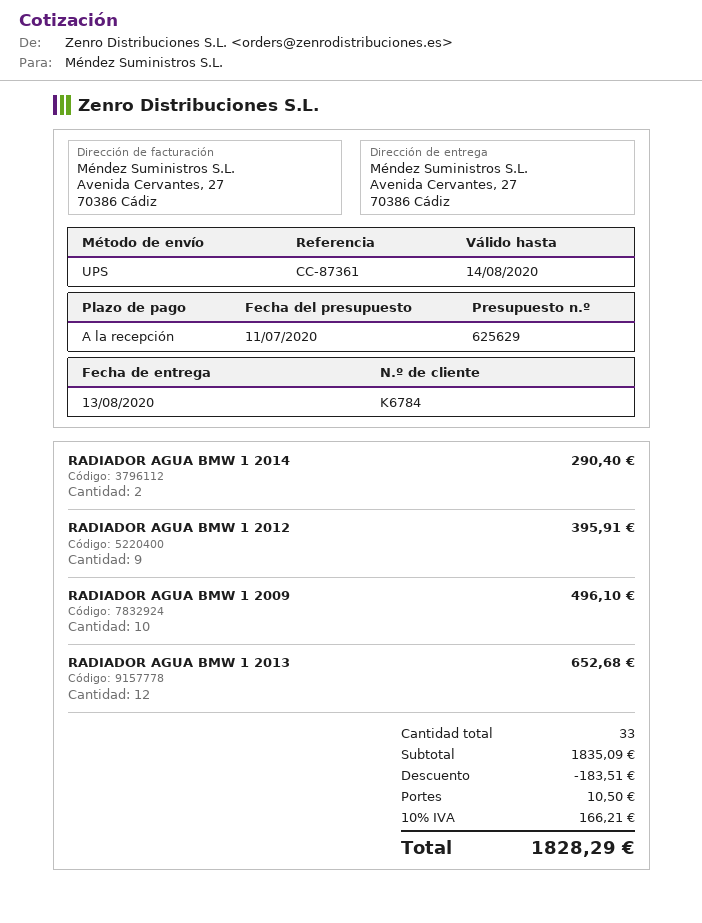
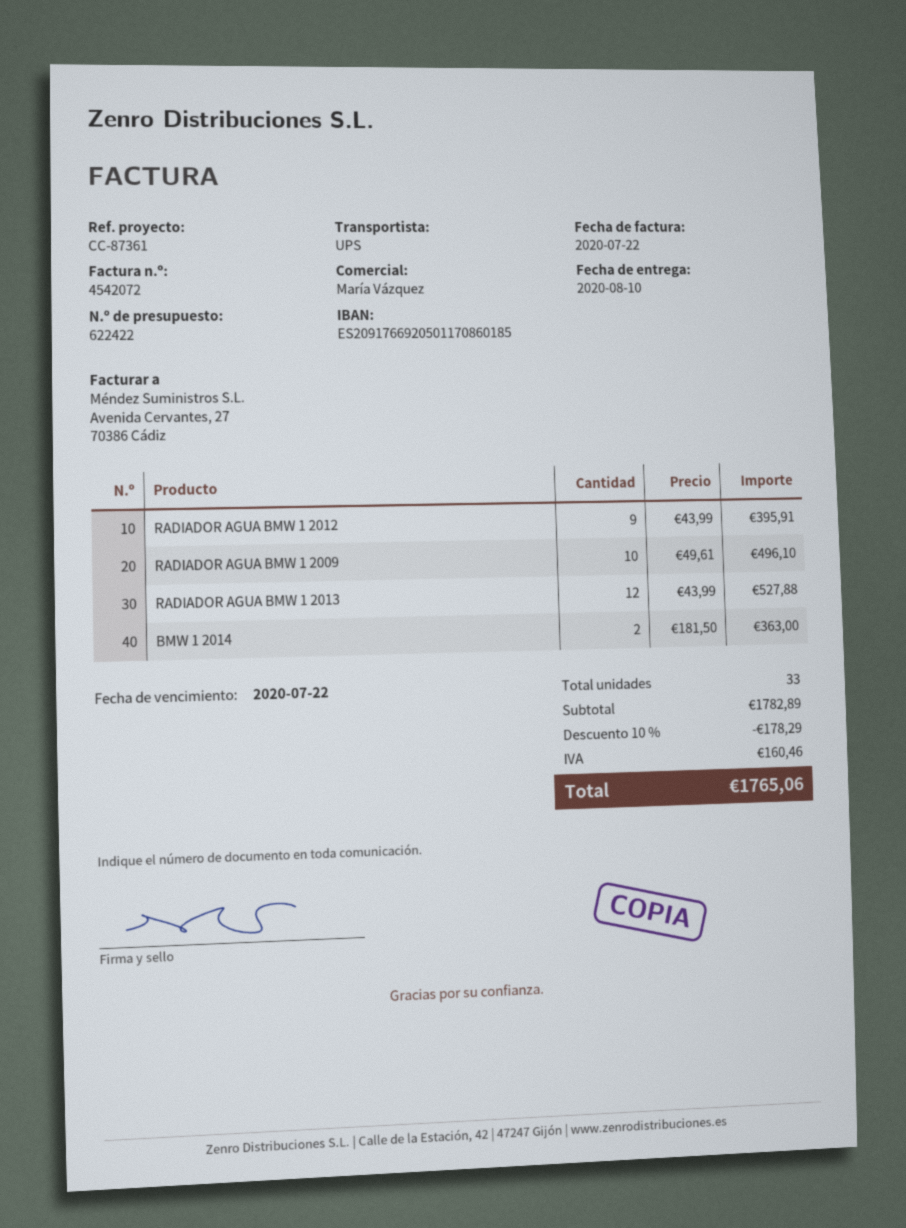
quote number: 625629 -> 622422
delivery date: 2020-08-13 -> 2020-08-10
RADIADOR AGUA BMW 1 2014: 2 for 290.40 -> none
RADIADOR AGUA BMW 1 2013: 12 for 652.68 -> 12 for 527.88
BMW 1 2014: none -> 2 for 363.00
subtotal: 1835.09 -> 1782.89
discount: 183.51 -> 178.29
shipping: 10.50 -> none
tax: 166.21 -> 160.46
total: 1828.29 -> 1765.06

